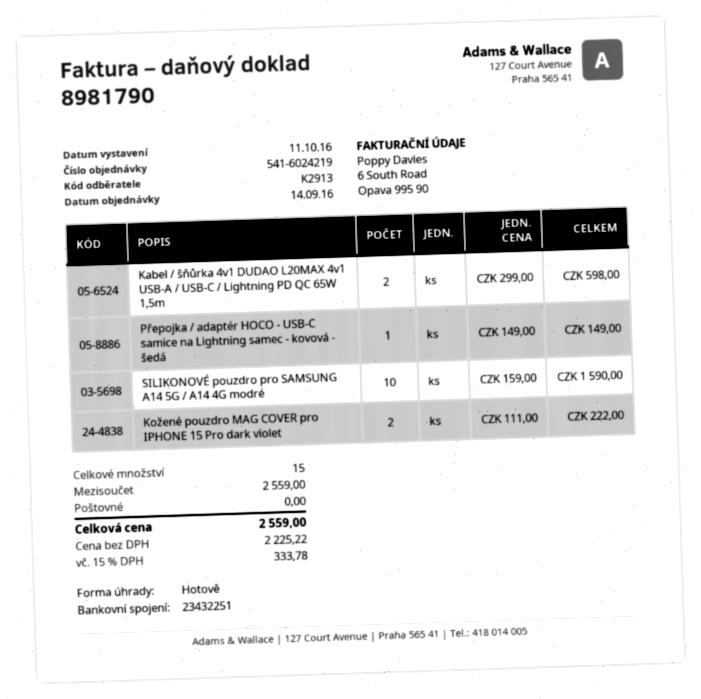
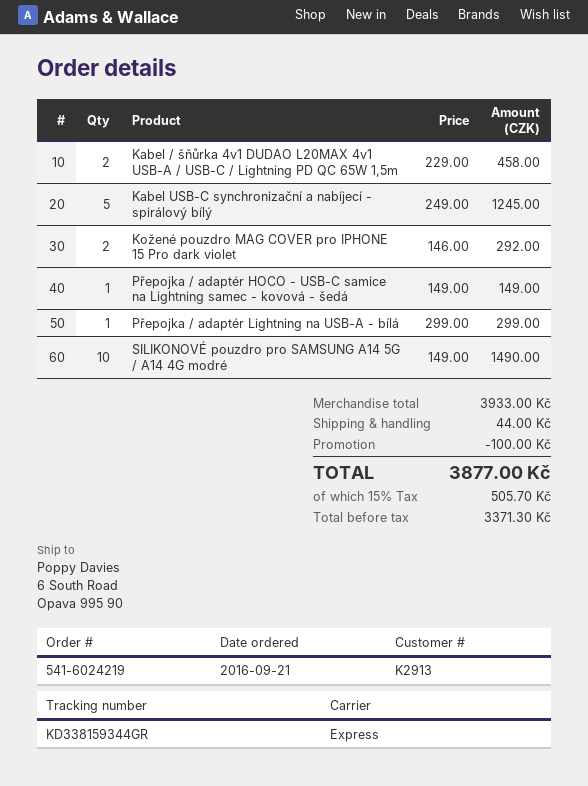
order date: 2016-09-14 -> 2016-09-21
Kabel / šňůrka 4v1 DUDAO L20MAX 4v1 USB-A / USB-C / Lightning PD QC 65W 1,5m: 2 x 299.00 = 598.00 -> 2 x 229.00 = 458.00
SILIKONOVÉ pouzdro pro SAMSUNG A14 5G / A14 4G modré: 10 x 159.00 = 1590.00 -> 10 x 149.00 = 1490.00
Kožené pouzdro MAG COVER pro IPHONE 15 Pro dark violet: 2 x 111.00 = 222.00 -> 2 x 146.00 = 292.00
Kabel USB-C synchronizační a nabíjecí - spirálový bílý: none -> 5 x 249.00 = 1245.00
Přepojka / adaptér Lightning na USB-A - bílá: none -> 1 x 299.00 = 299.00
subtotal: 2559.00 -> 3933.00
discount: none -> 100.00
shipping: 0.00 -> 44.00
net: 2225.22 -> 3371.30
tax: 15% = 333.78 -> 15% = 505.70
total: 2559.00 -> 3877.00

